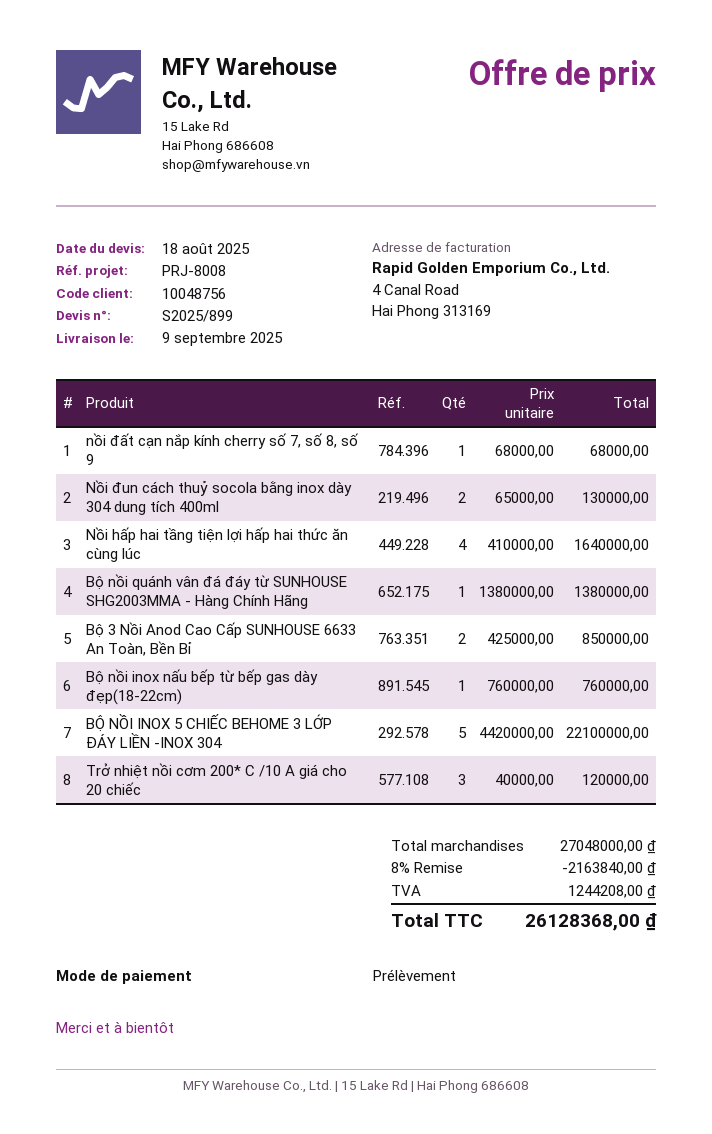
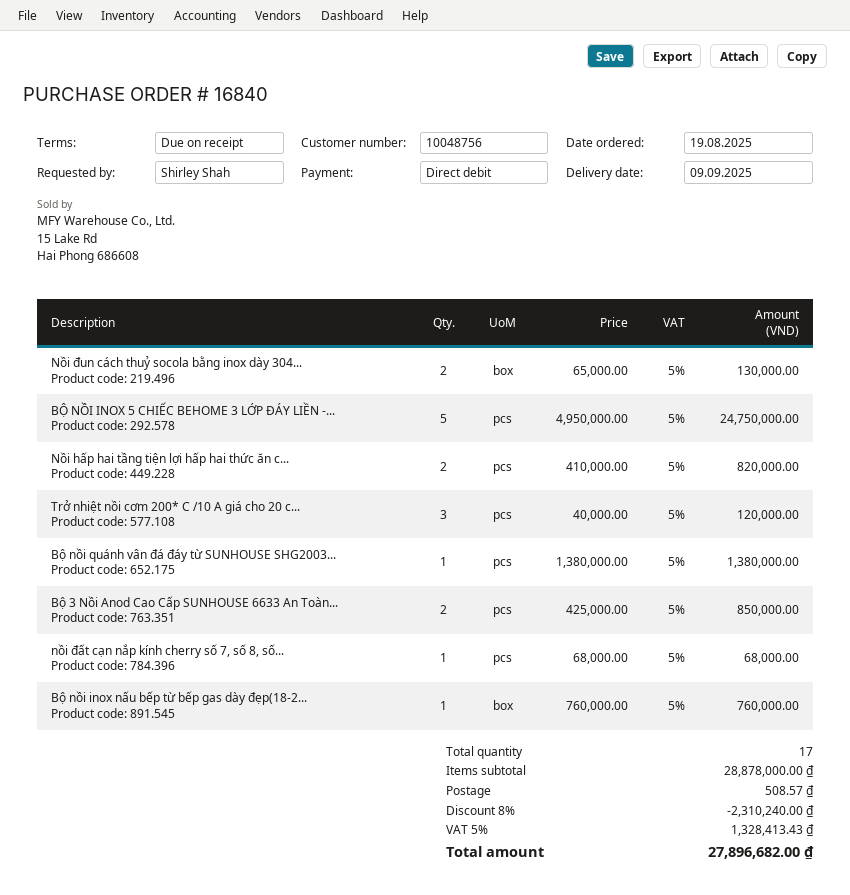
Nồi hấp hai tầng tiện lợi hấp hai thức ăn cùng lúc: 4 x 410000.00 = 1640000.00 -> 2 x 410000.00 = 820000.00
BỘ NỒI INOX 5 CHIẾC BEHOME 3 LỚP ĐÁY LIỀN -INOX 304: 5 x 4420000.00 = 22100000.00 -> 5 x 4950000.00 = 24750000.00
subtotal: 27048000.00 -> 28878000.00
discount: 8% = 2163840.00 -> 8% = 2310240.00
shipping: none -> 508.57
tax: 1244208.00 -> 1328413.43
total: 26128368.00 -> 27896682.00

